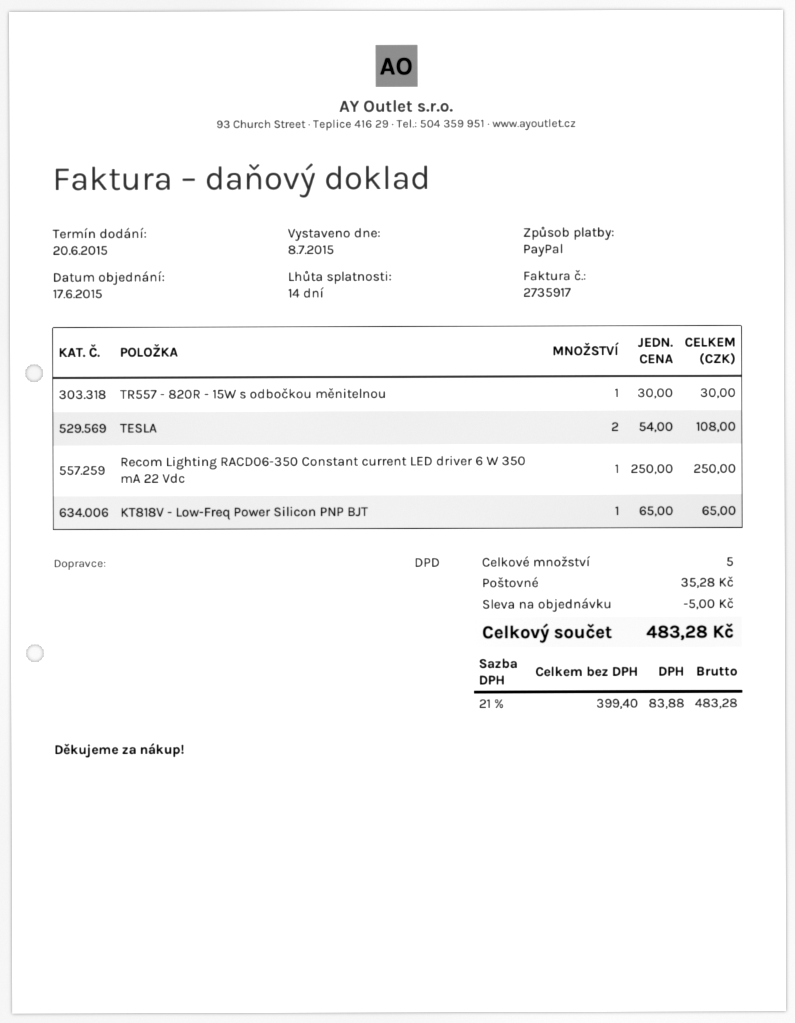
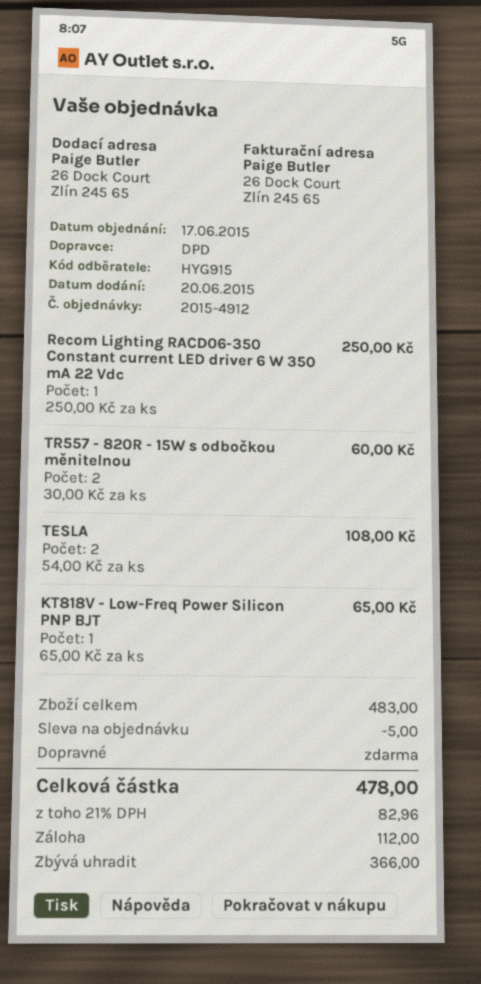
TR557 - 820R - 15W s odbočkou měnitelnou: 1 x 30.00 = 30.00 -> 2 x 30.00 = 60.00
shipping: 35.28 -> 0.00
tax: 21% = 83.88 -> 21% = 82.96
total: 483.28 -> 478.00

